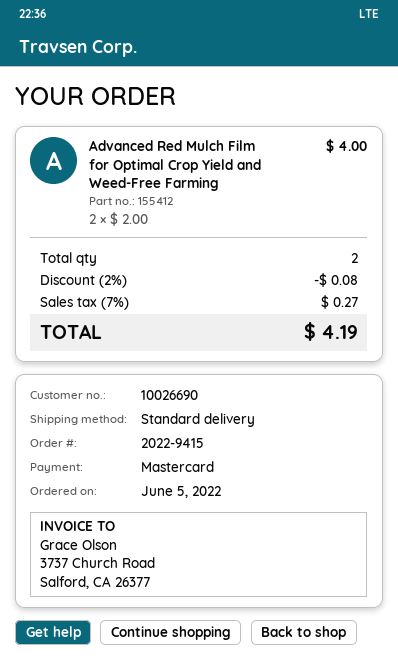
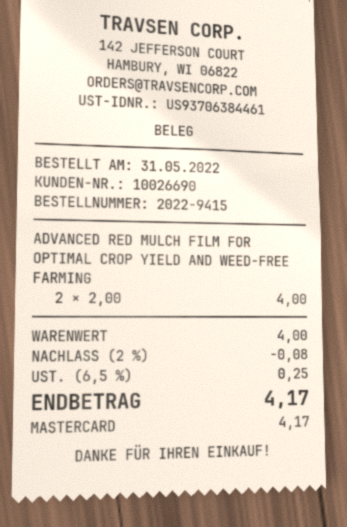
order date: 2022-06-05 -> 2022-05-31
tax: 7% = 0.27 -> 6.5% = 0.25
total: 4.19 -> 4.17

